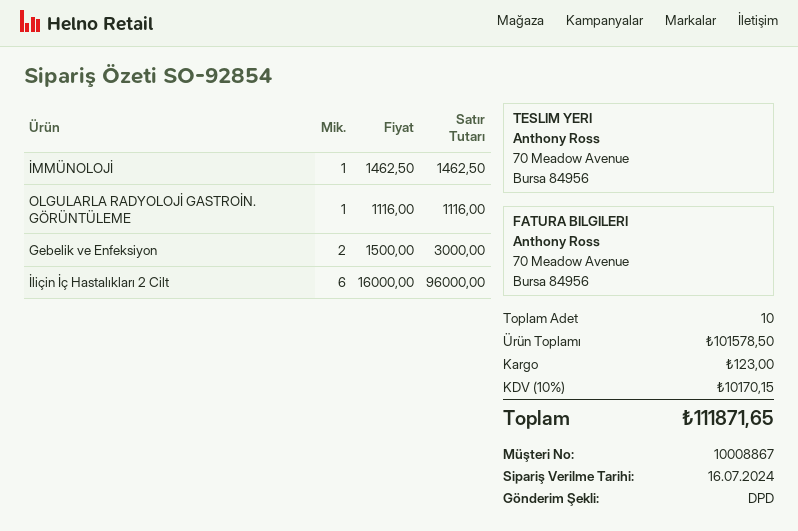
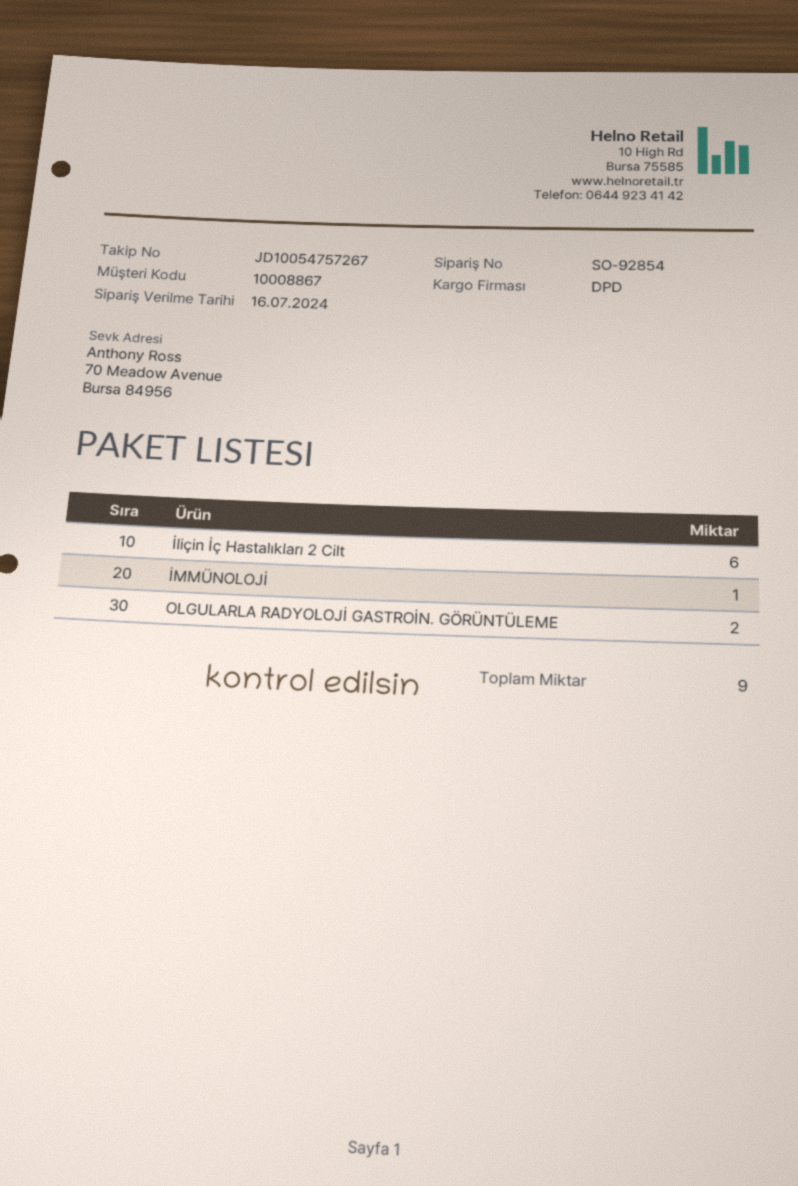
OLGULARLA RADYOLOJİ GASTROİN. GÖRÜNTÜLEME: 1 -> 2
Gebelik ve Enfeksiyon: 2 -> none
total quantity: 10 -> 9

